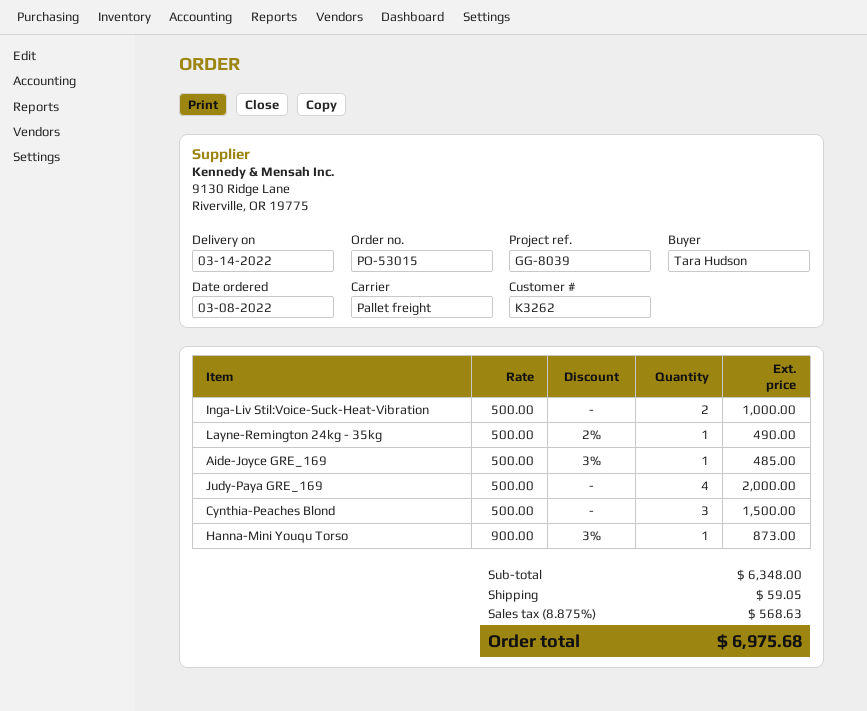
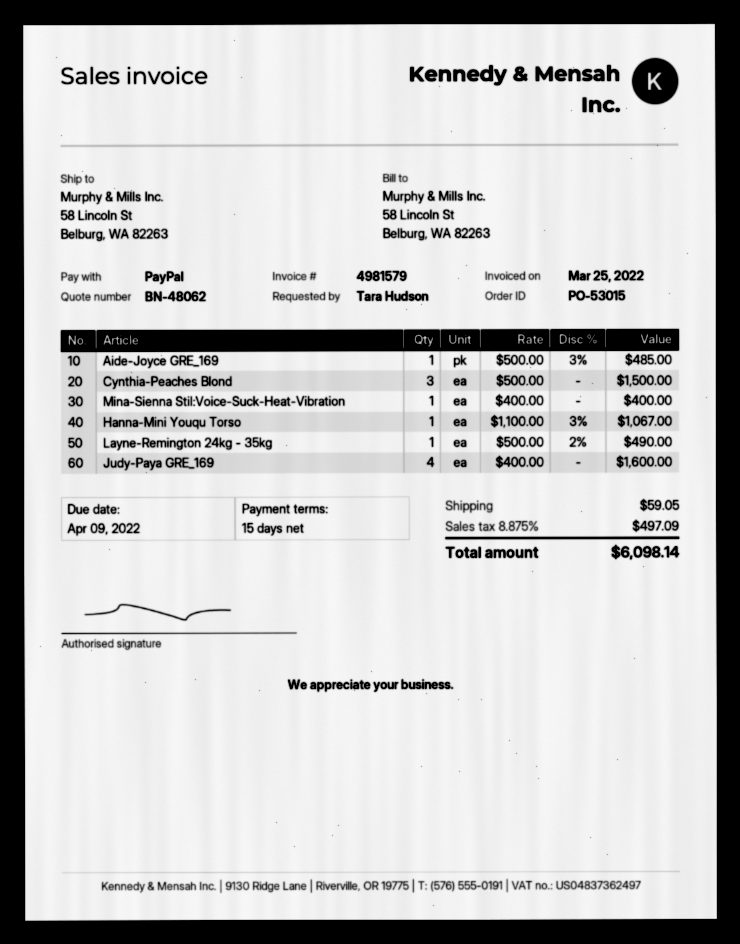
Inga-Liv Stil:Voice-Suck-Heat-Vibration: 2 x 500.00 = 1000.00 -> none
Judy-Paya GRE_169: 4 x 500.00 = 2000.00 -> 4 x 400.00 = 1600.00
Hanna-Mini Youqu Torso: 1 x 900.00 - 3% = 873.00 -> 1 x 1100.00 - 3% = 1067.00
Mina-Sienna Stil:Voice-Suck-Heat-Vibration: none -> 1 x 400.00 = 400.00
tax: 8.875% = 568.63 -> 8.875% = 497.09
total: 6975.68 -> 6098.14

